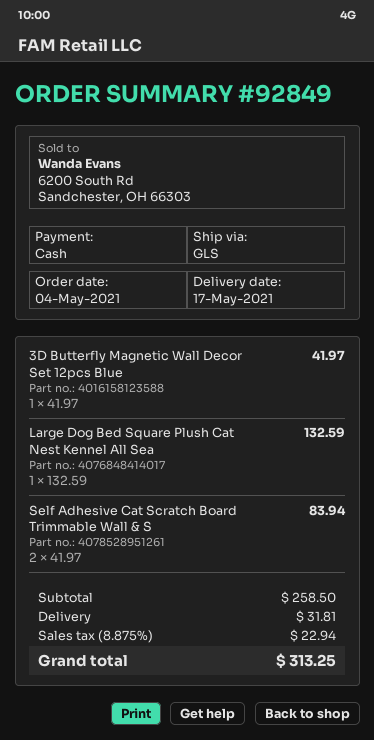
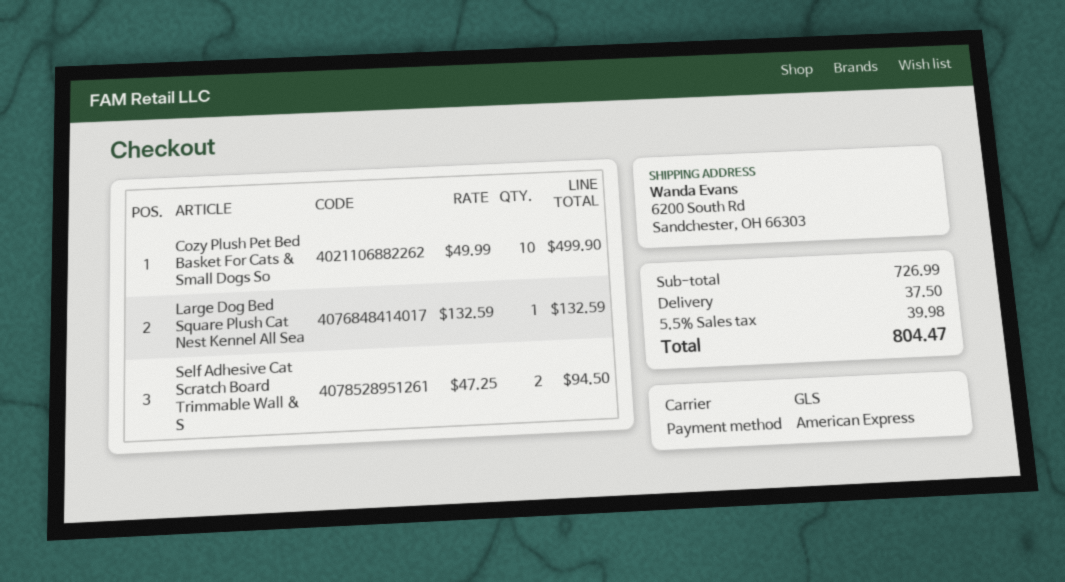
payment method: cash -> American Express
3D Butterfly Magnetic Wall Decor Set 12pcs Blue: 1 x 41.97 = 41.97 -> none
Self Adhesive Cat Scratch Board Trimmable Wall & S: 2 x 41.97 = 83.94 -> 2 x 47.25 = 94.50
Cozy Plush Pet Bed Basket For Cats & Small Dogs So: none -> 10 x 49.99 = 499.90
subtotal: 258.50 -> 726.99
shipping: 31.81 -> 37.50
tax: 8.875% = 22.94 -> 5.5% = 39.98
total: 313.25 -> 804.47

